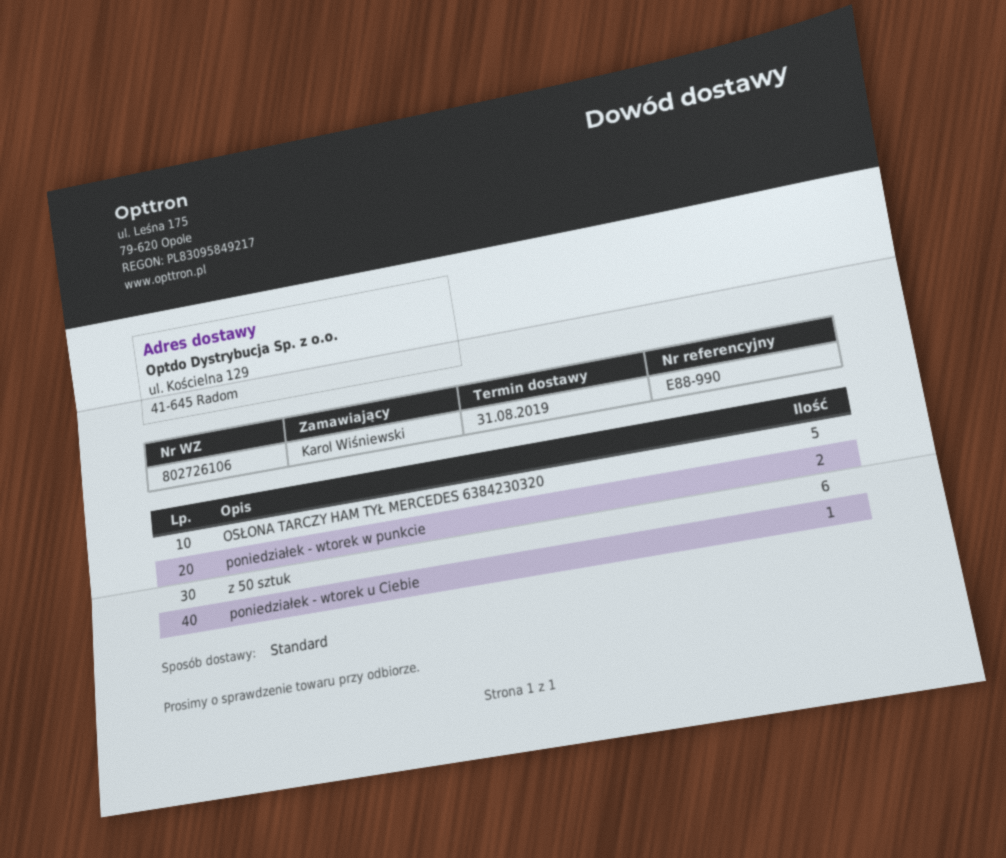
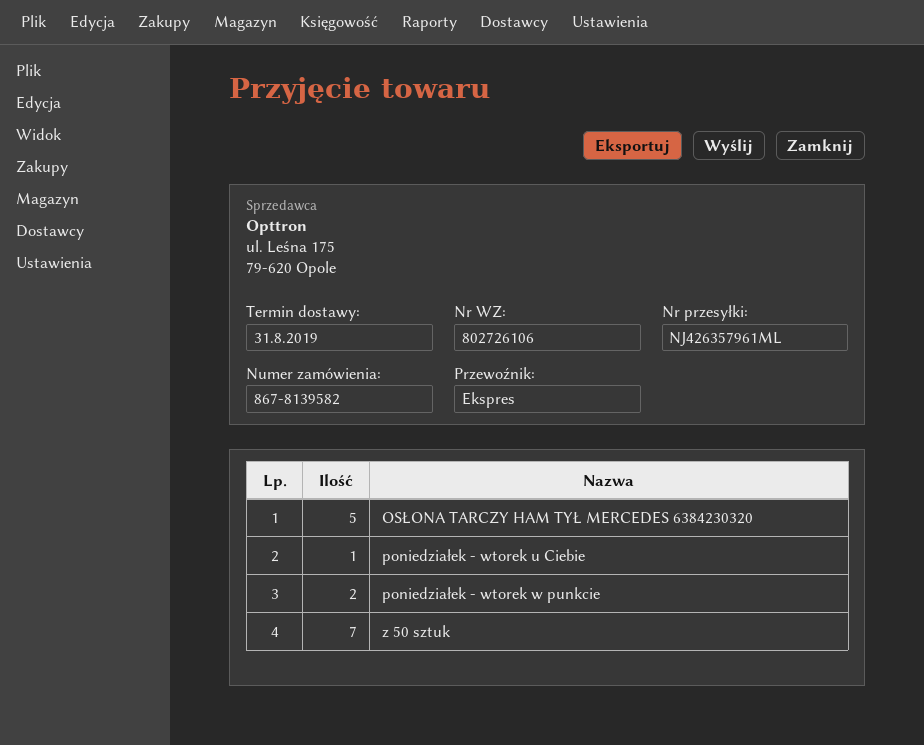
shipping method: standard -> express
z 50 sztuk: 6 -> 7

